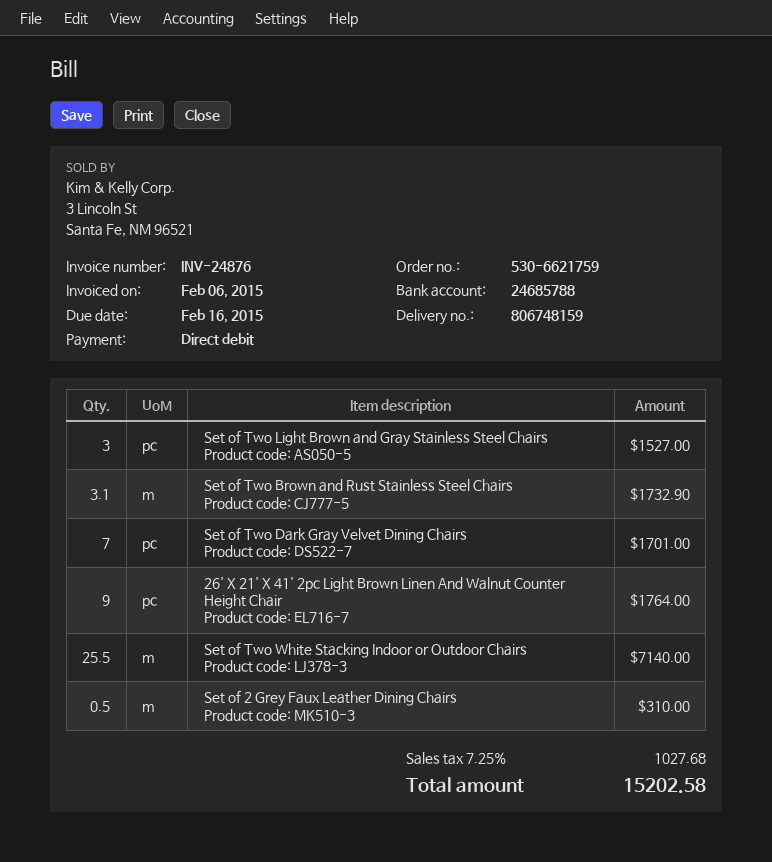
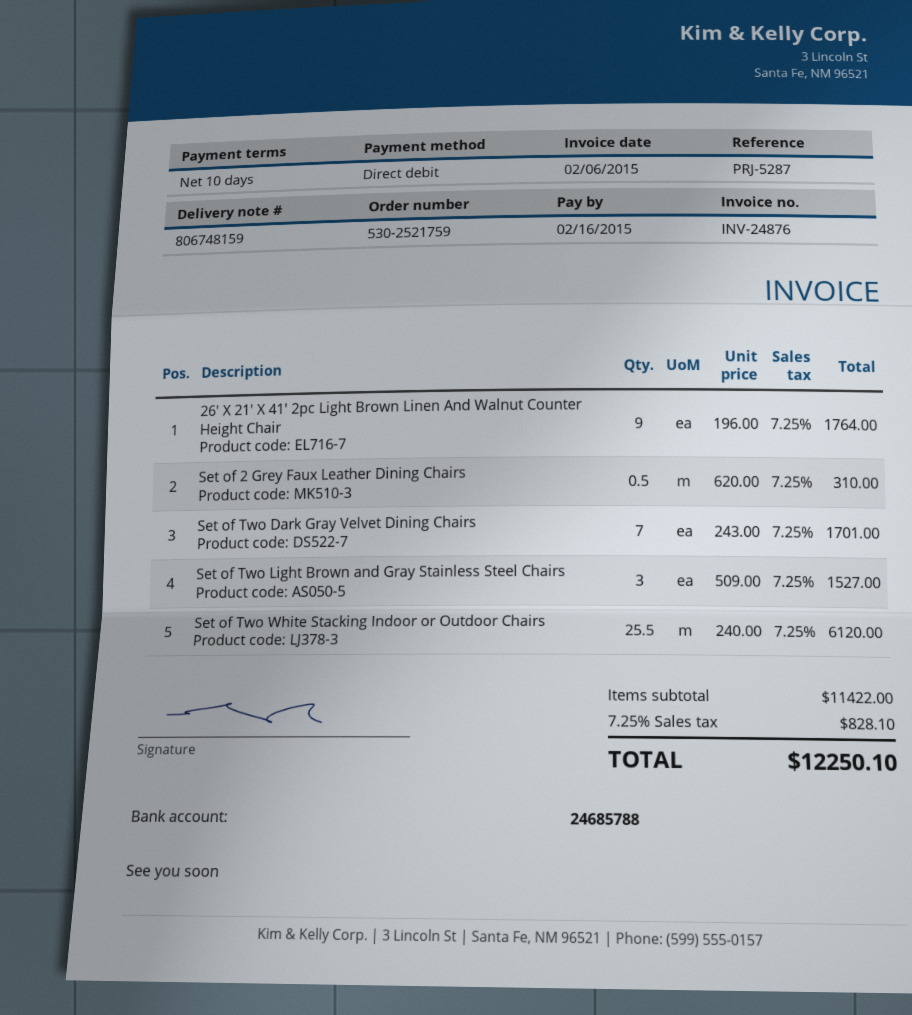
order number: 530-6621759 -> 530-2521759
Set of Two Brown and Rust Stainless Steel Chairs: 3.1 for 1732.90 -> none
Set of Two White Stacking Indoor or Outdoor Chairs: 25.5 for 7140.00 -> 25.5 for 6120.00
tax: 7.25% = 1027.68 -> 7.25% = 828.10
total: 15202.58 -> 12250.10

